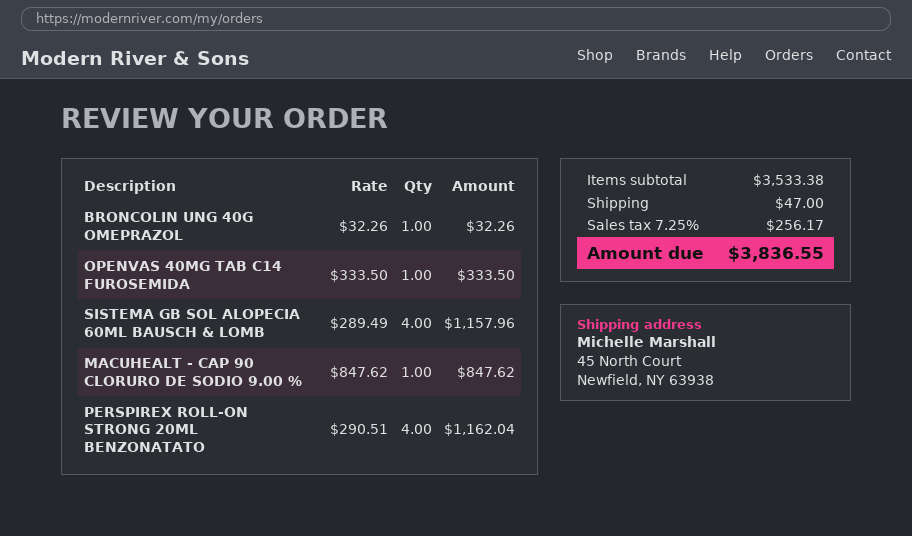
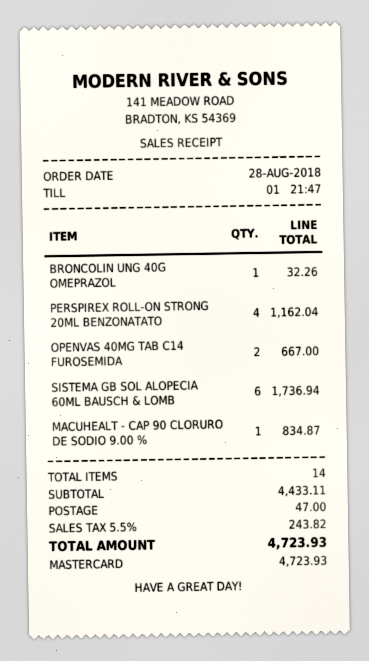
OPENVAS 40MG TAB C14 FUROSEMIDA: 1 for 333.50 -> 2 for 667.00
SISTEMA GB SOL ALOPECIA 60ML BAUSCH & LOMB: 4 for 1157.96 -> 6 for 1736.94
MACUHEALT - CAP 90 CLORURO DE SODIO 9.00 %: 1 for 847.62 -> 1 for 834.87
subtotal: 3533.38 -> 4433.11
tax: 7.25% = 256.17 -> 5.5% = 243.82
total: 3836.55 -> 4723.93

